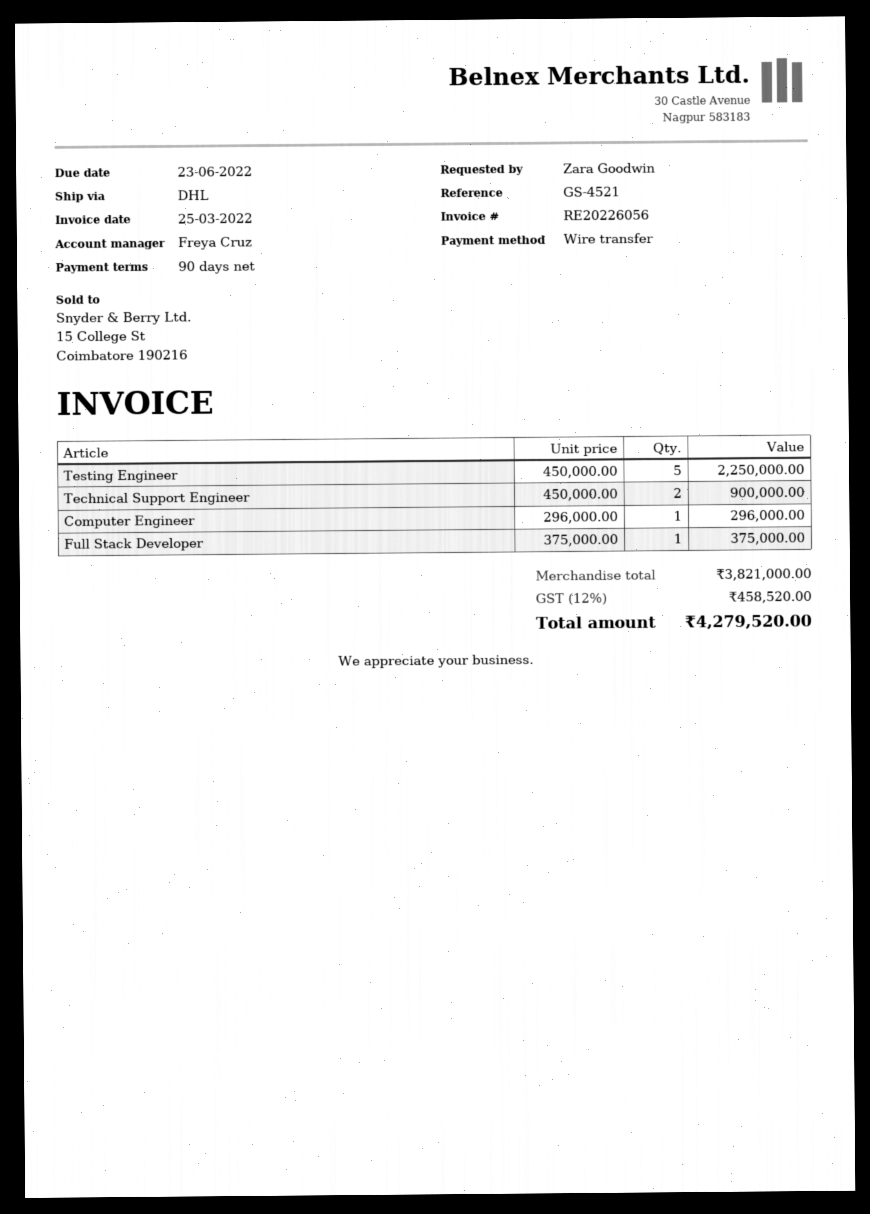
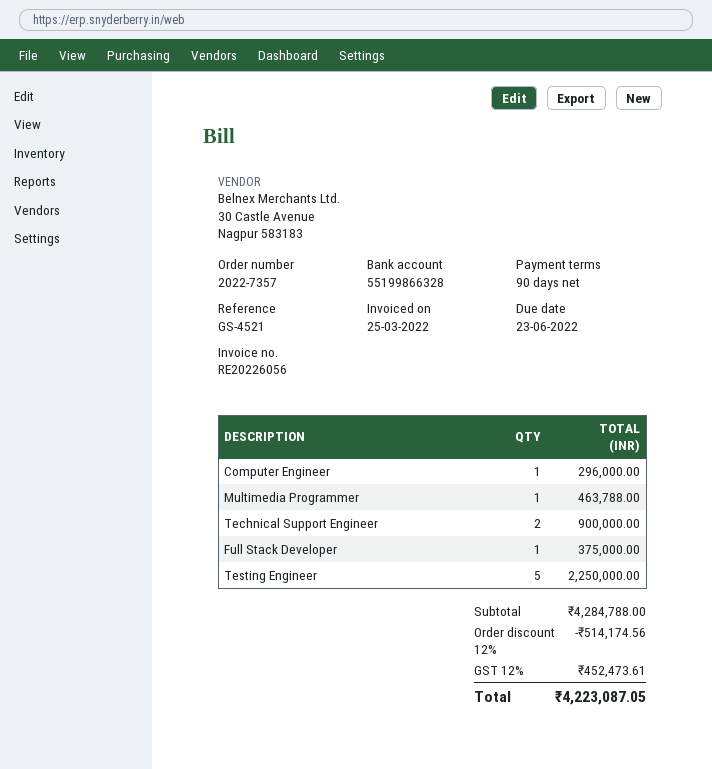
Multimedia Programmer: none -> 1 for 463788.00
subtotal: 3821000.00 -> 4284788.00
discount: none -> 12% = 514174.56
tax: 12% = 458520.00 -> 12% = 452473.61
total: 4279520.00 -> 4223087.05

